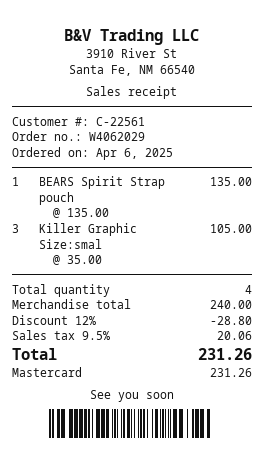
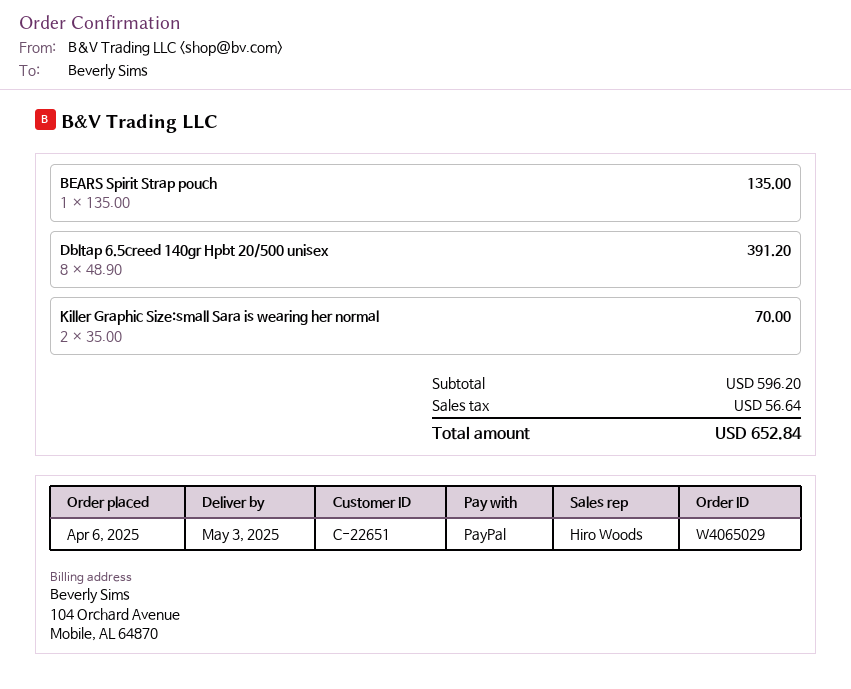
order number: W4062029 -> W4065029
customer number: C-22561 -> C-22651
payment method: Mastercard -> PayPal
Killer Graphic Size:smal: 3 x 35.00 = 105.00 -> 2 x 35.00 = 70.00
Dbltap 6.5creed 140gr Hpbt 20/500 unisex: none -> 8 x 48.90 = 391.20
subtotal: 240.00 -> 596.20
discount: 12% = 28.80 -> none
tax: 20.06 -> 56.64
total: 231.26 -> 652.84

